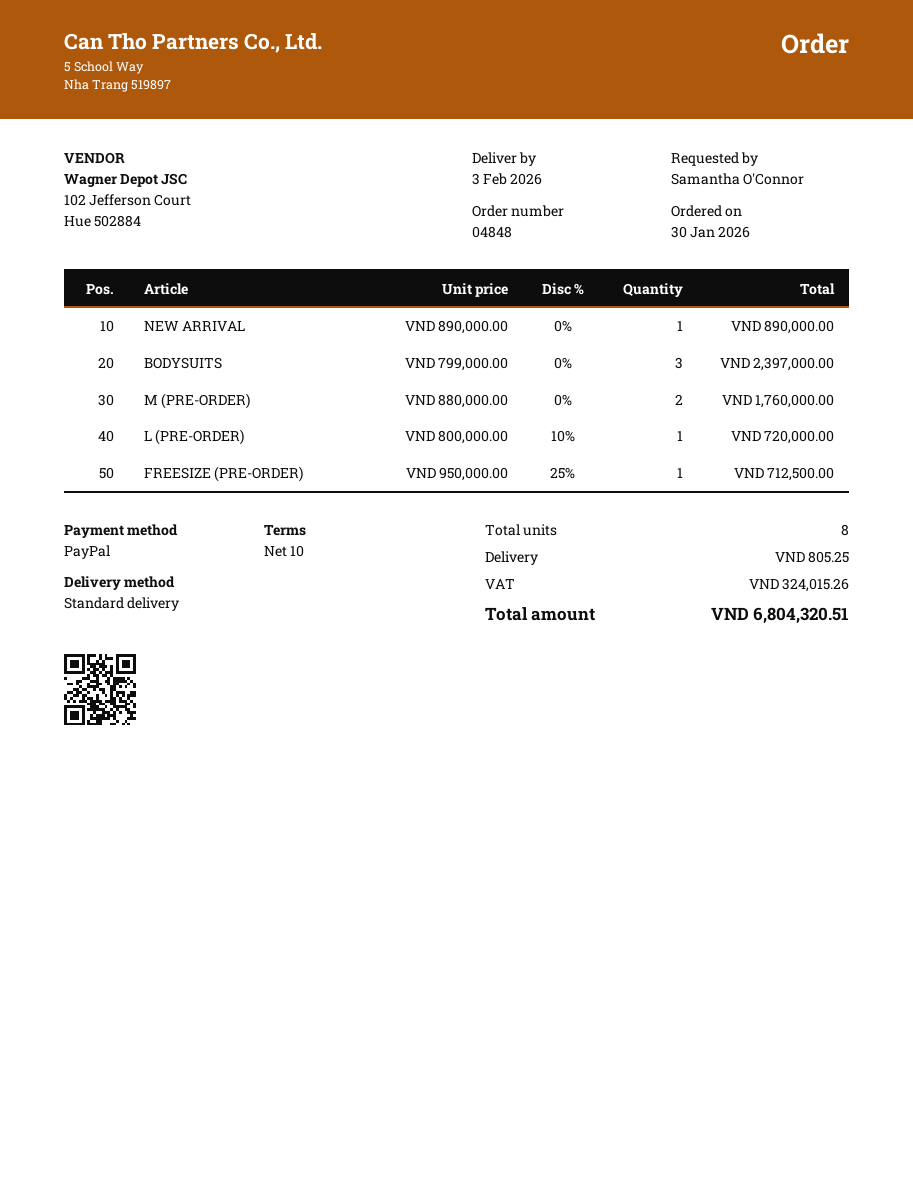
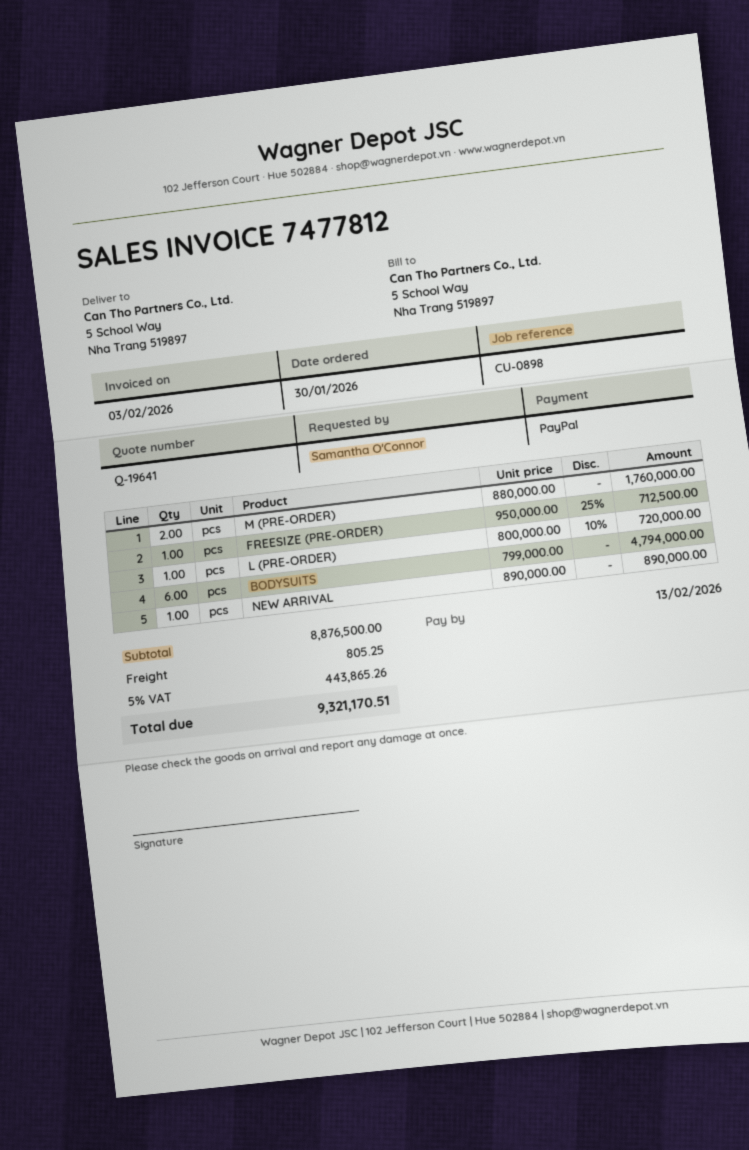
BODYSUITS: 3 x 799000.00 = 2397000.00 -> 6 x 799000.00 = 4794000.00
tax: 324015.26 -> 443865.26
total: 6804320.51 -> 9321170.51

